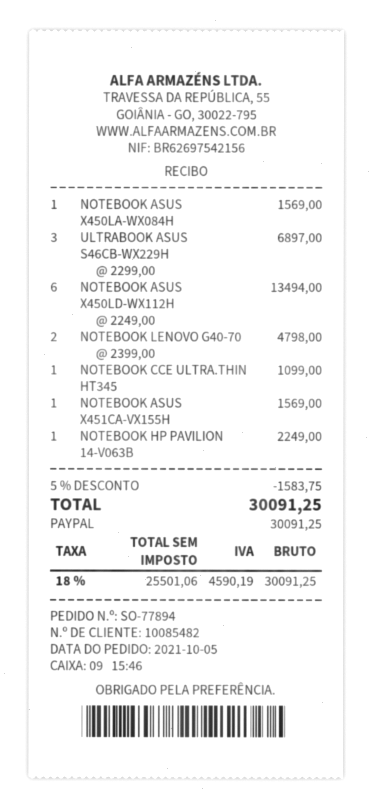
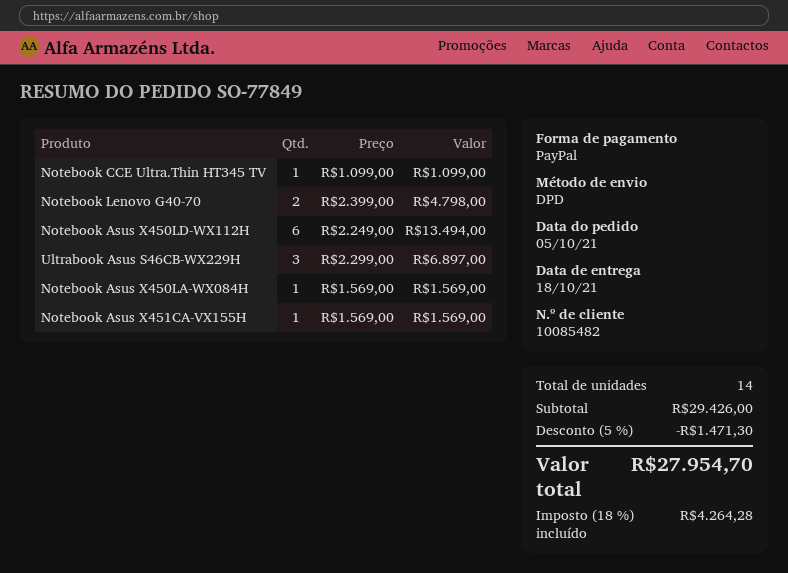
order number: SO-77894 -> SO-77849
NOTEBOOK HP PAVILION 14-V063B: 1 x 2249.00 = 2249.00 -> none
discount: 5% = 1583.75 -> 5% = 1471.30
tax: 18% = 4590.19 -> 18% = 4264.28
total: 30091.25 -> 27954.70

